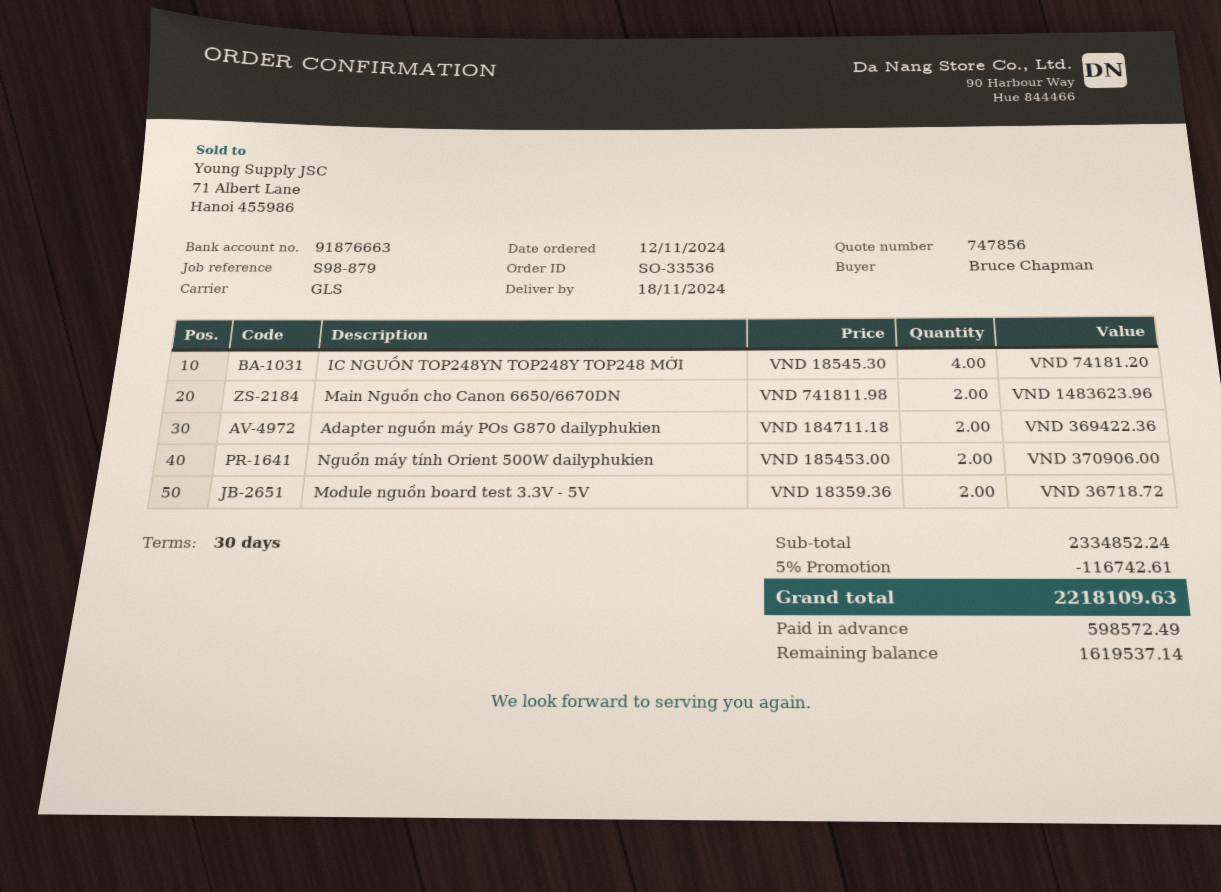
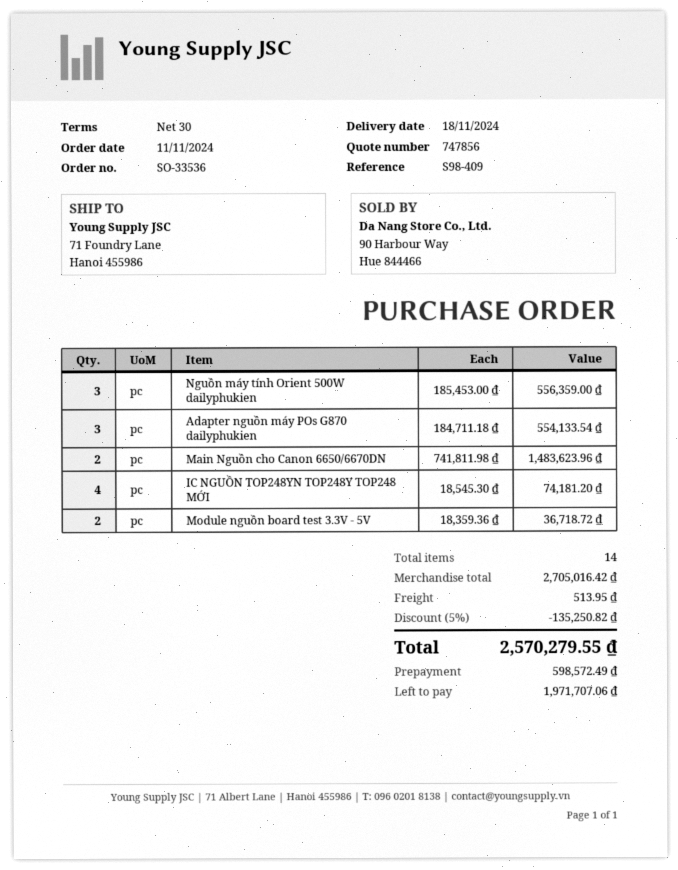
order date: 2024-11-12 -> 2024-11-11
reference: S98-879 -> S98-409
Adapter nguồn máy POs G870 dailyphukien: 2 x 184711.18 = 369422.36 -> 3 x 184711.18 = 554133.54
Nguồn máy tính Orient 500W dailyphukien: 2 x 185453.00 = 370906.00 -> 3 x 185453.00 = 556359.00
subtotal: 2334852.24 -> 2705016.42
discount: 5% = 116742.61 -> 5% = 135250.82
shipping: none -> 513.95
total: 2218109.63 -> 2570279.55
balance: 1619537.14 -> 1971707.06

